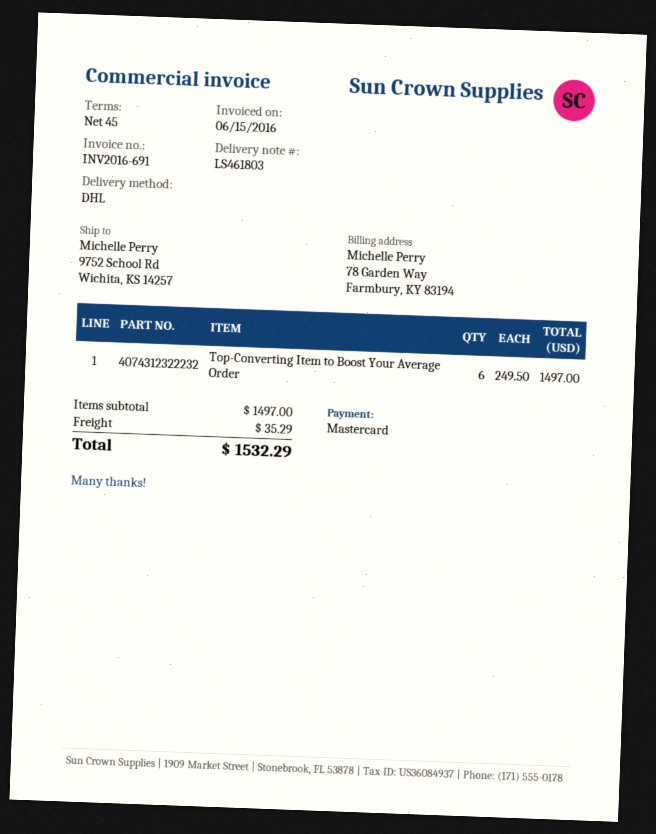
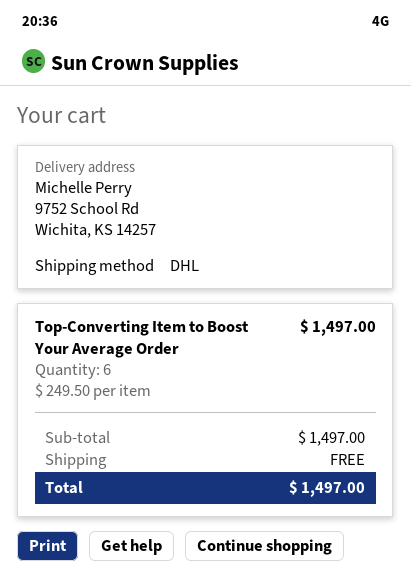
shipping: 35.29 -> 0.00
total: 1532.29 -> 1497.00

